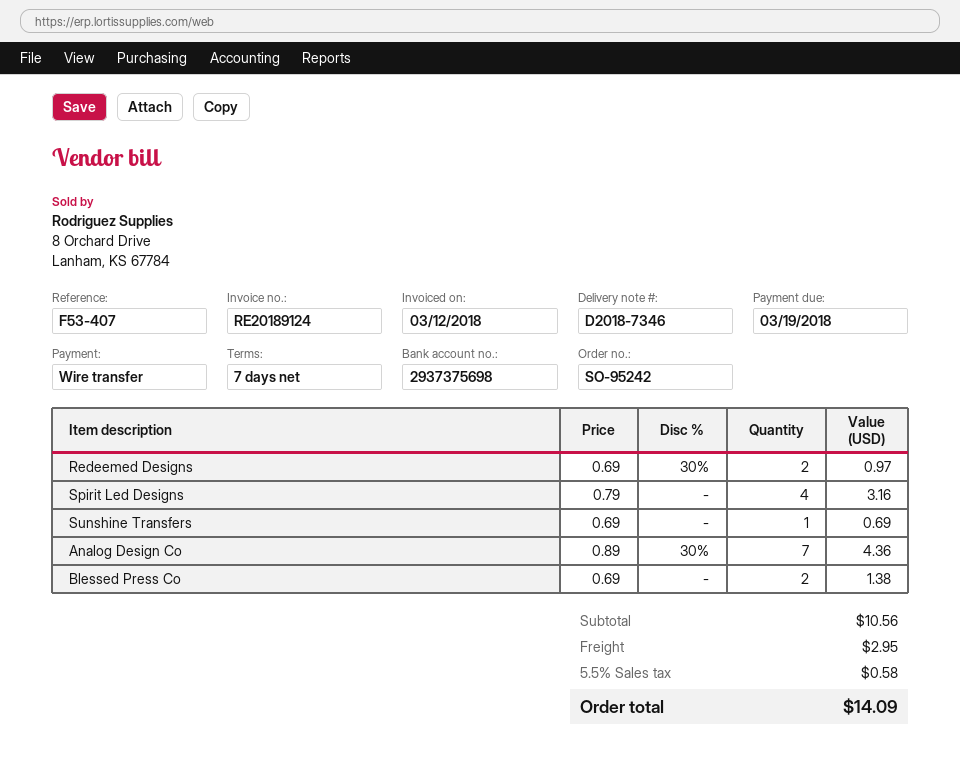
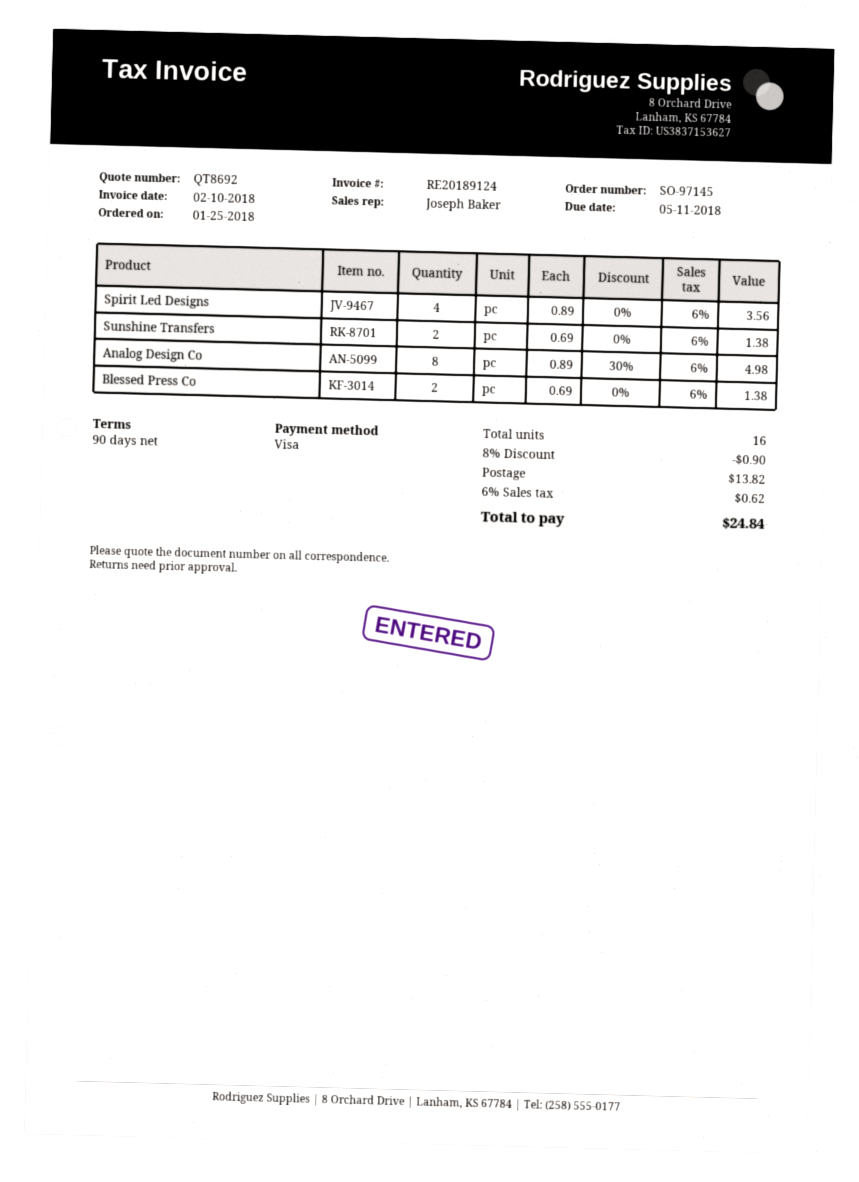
order number: SO-95242 -> SO-97145
invoice date: 2018-03-12 -> 2018-02-10
payment terms: 7 days -> 90 days
due date: 2018-03-19 -> 2018-05-11
payment method: bank transfer -> Visa
Redeemed Designs: 2 x 0.69 - 30% = 0.97 -> none
Spirit Led Designs: 4 x 0.79 = 3.16 -> 4 x 0.89 = 3.56
Sunshine Transfers: 1 x 0.69 = 0.69 -> 2 x 0.69 = 1.38
Analog Design Co: 7 x 0.89 - 30% = 4.36 -> 8 x 0.89 - 30% = 4.98
discount: none -> 8% = 0.90
shipping: 2.95 -> 13.82
tax: 5.5% = 0.58 -> 6% = 0.62
total: 14.09 -> 24.84

